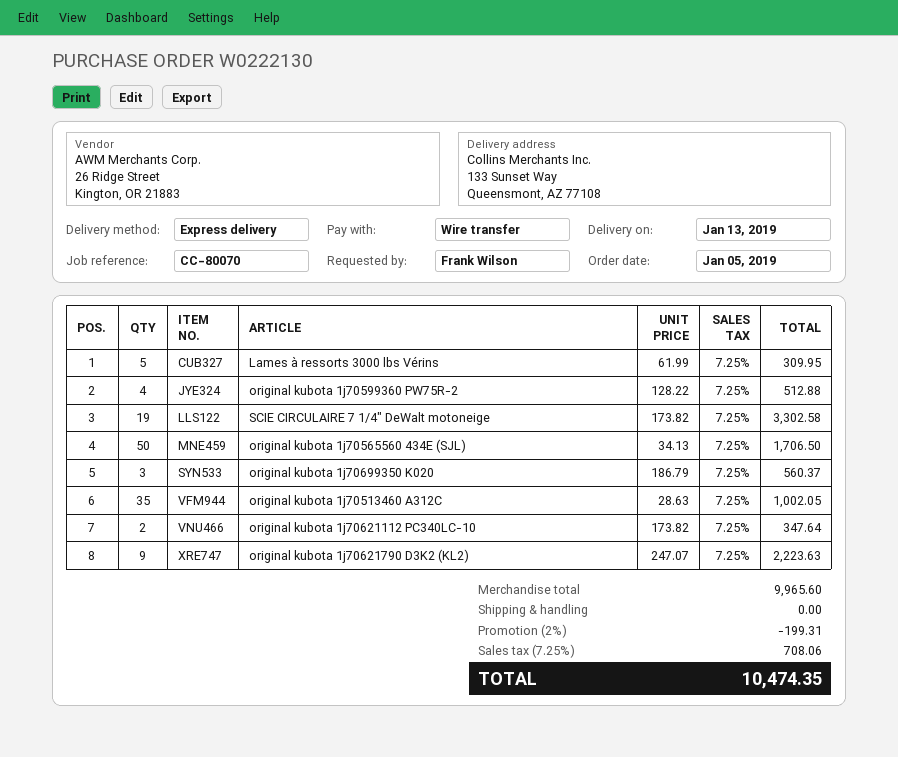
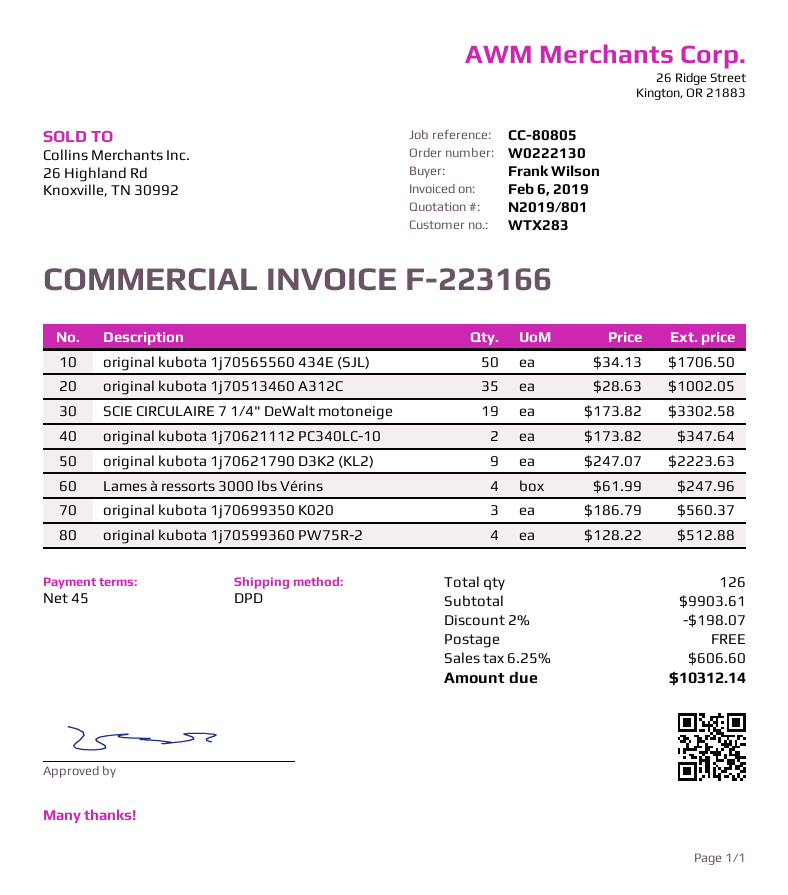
reference: CC-80070 -> CC-80805
shipping method: express -> DPD
Lames à ressorts 3000 lbs Vérins: 5 x 61.99 = 309.95 -> 4 x 61.99 = 247.96
subtotal: 9965.60 -> 9903.61
discount: 2% = 199.31 -> 2% = 198.07
tax: 7.25% = 708.06 -> 6.25% = 606.60
total: 10474.35 -> 10312.14

